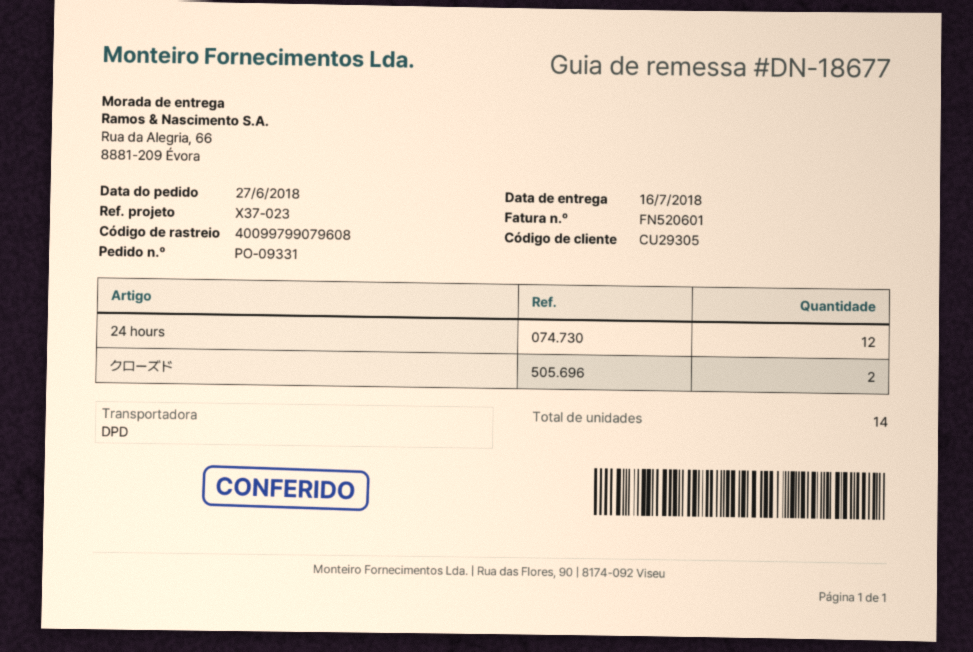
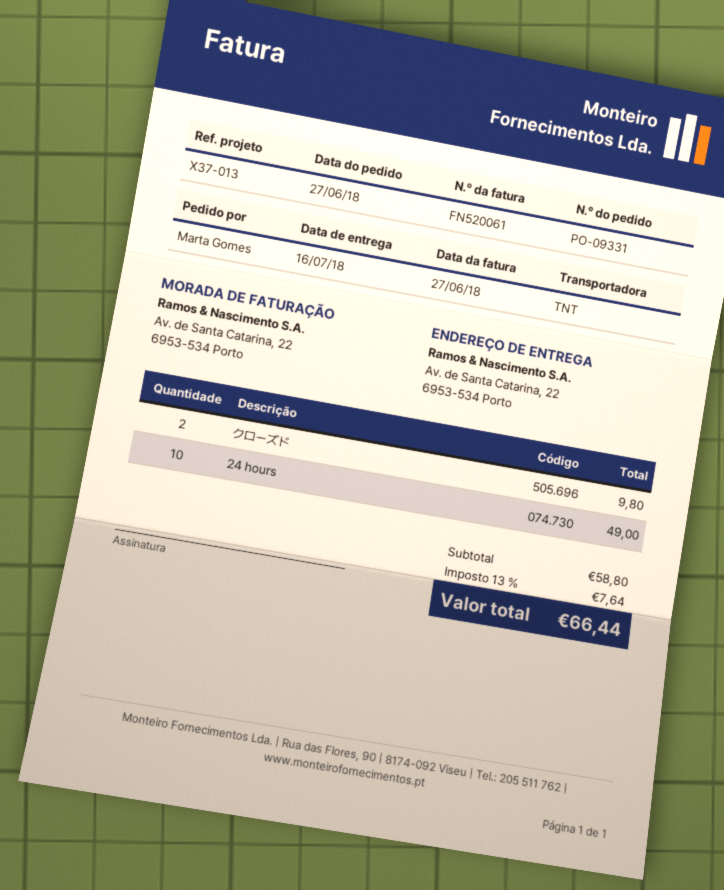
invoice number: FN520601 -> FN520061
reference: X37-023 -> X37-013
shipping method: DPD -> TNT
ship to: Rua da Alegria, 66, 8881-209 Évora -> Av. de Santa Catarina, 22, 6953-534 Porto
24 hours: 12 -> 10

